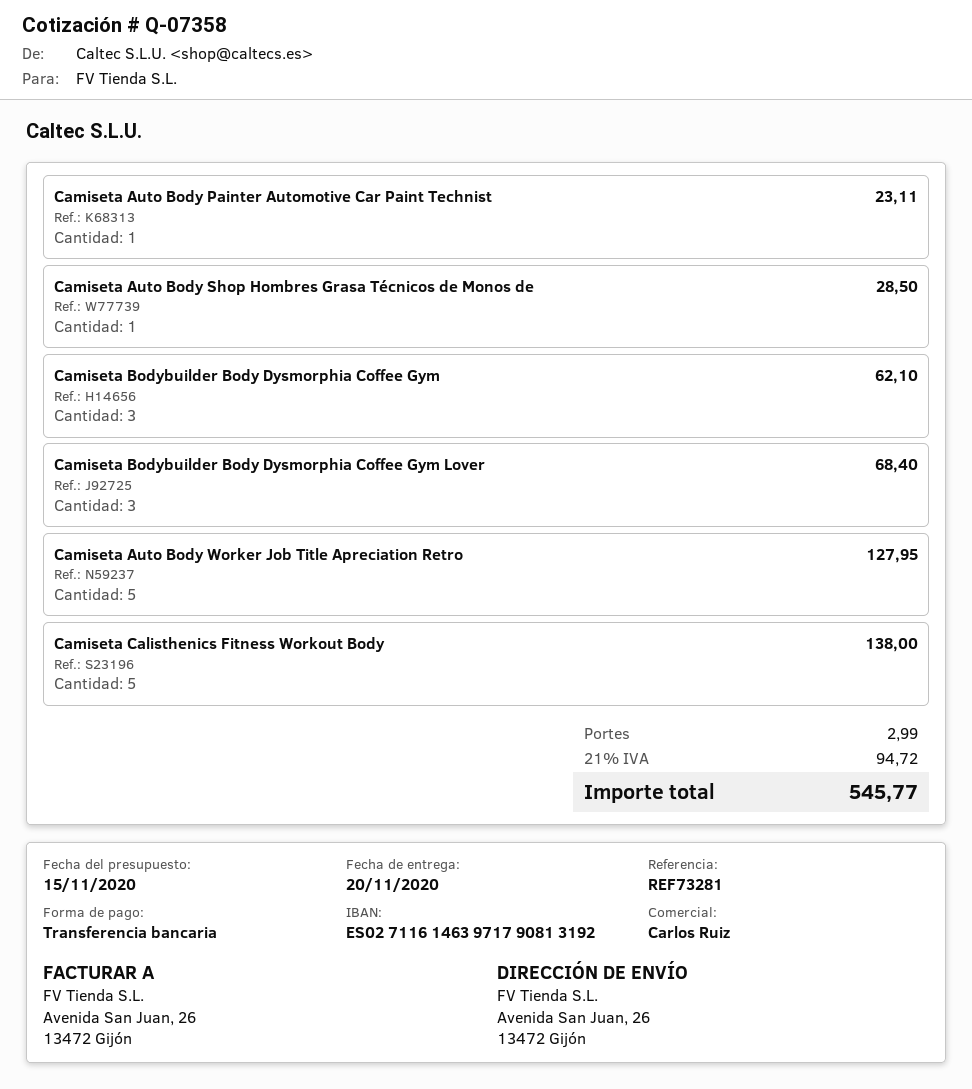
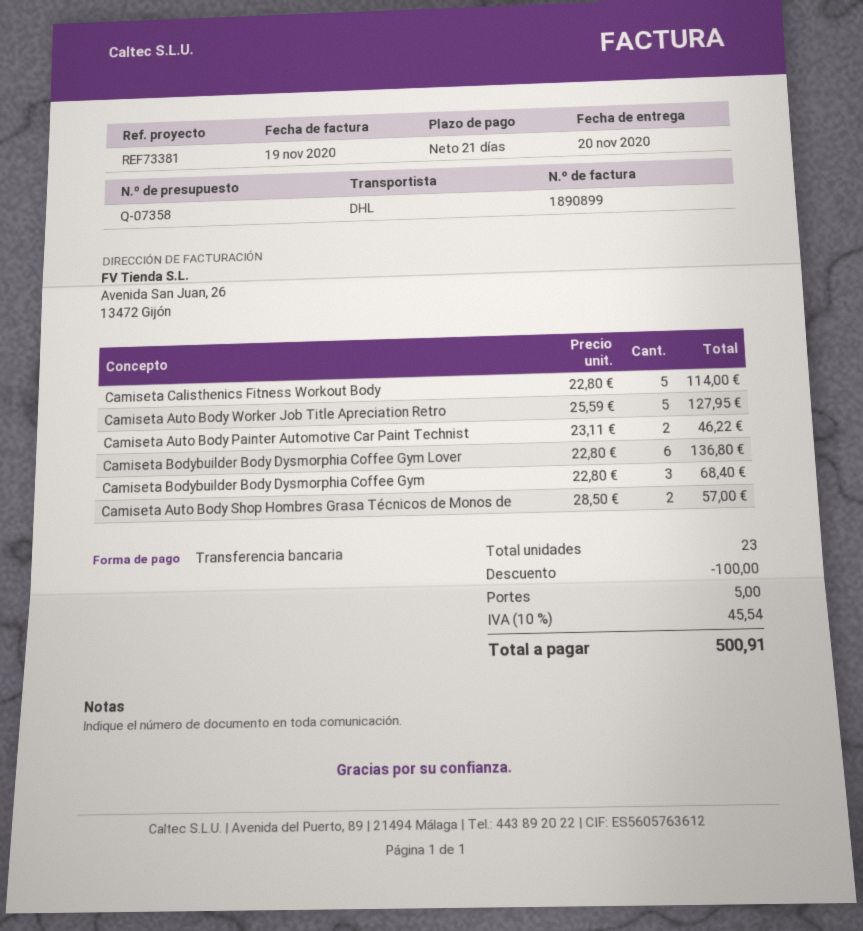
reference: REF73281 -> REF73381
Camiseta Auto Body Painter Automotive Car Paint Technist: 1 for 23.11 -> 2 for 46.22
Camiseta Auto Body Shop Hombres Grasa Técnicos de Monos de: 1 for 28.50 -> 2 for 57.00
Camiseta Bodybuilder Body Dysmorphia Coffee Gym: 3 for 62.10 -> 3 for 68.40
Camiseta Bodybuilder Body Dysmorphia Coffee Gym Lover: 3 for 68.40 -> 6 for 136.80
Camiseta Calisthenics Fitness Workout Body: 5 for 138.00 -> 5 for 114.00
discount: none -> 100.00
shipping: 2.99 -> 5.00
tax: 21% = 94.72 -> 10% = 45.54
total: 545.77 -> 500.91

